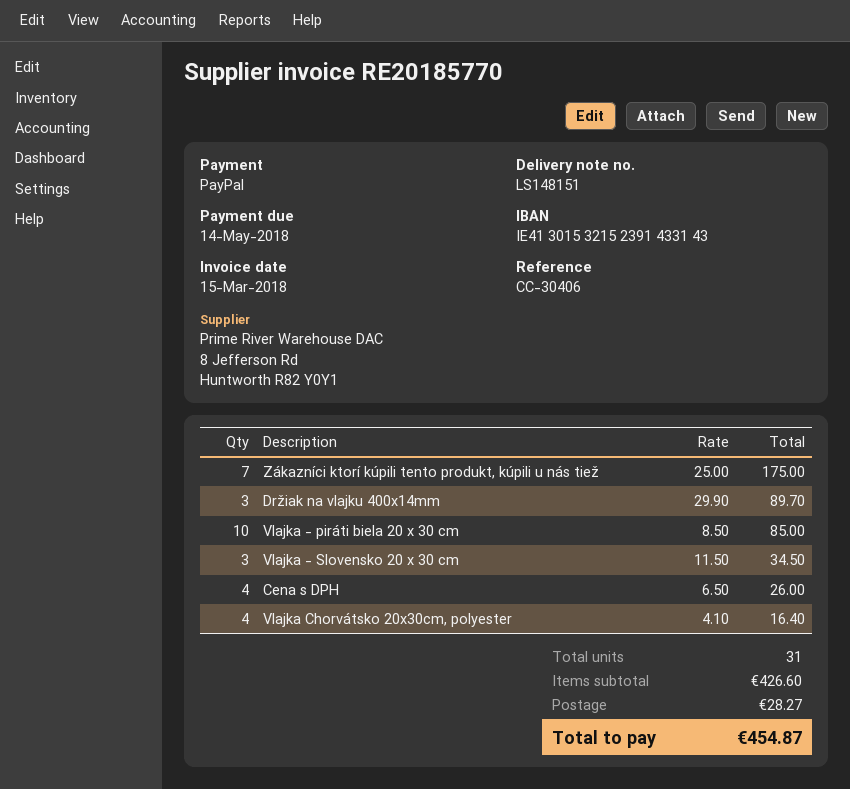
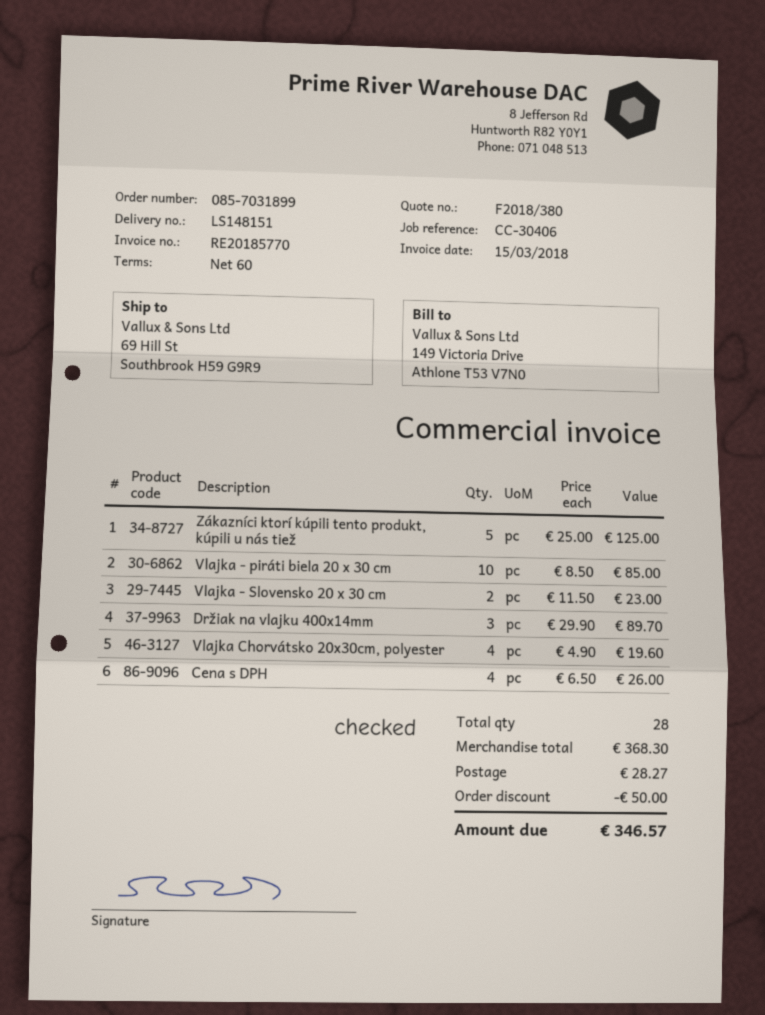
Zákazníci ktorí kúpili tento produkt, kúpili u nás tiež: 7 x 25.00 = 175.00 -> 5 x 25.00 = 125.00
Vlajka - Slovensko 20 x 30 cm: 3 x 11.50 = 34.50 -> 2 x 11.50 = 23.00
Vlajka Chorvátsko 20x30cm, polyester: 4 x 4.10 = 16.40 -> 4 x 4.90 = 19.60
total quantity: 31 -> 28
subtotal: 426.60 -> 368.30
discount: none -> 50.00
total: 454.87 -> 346.57

